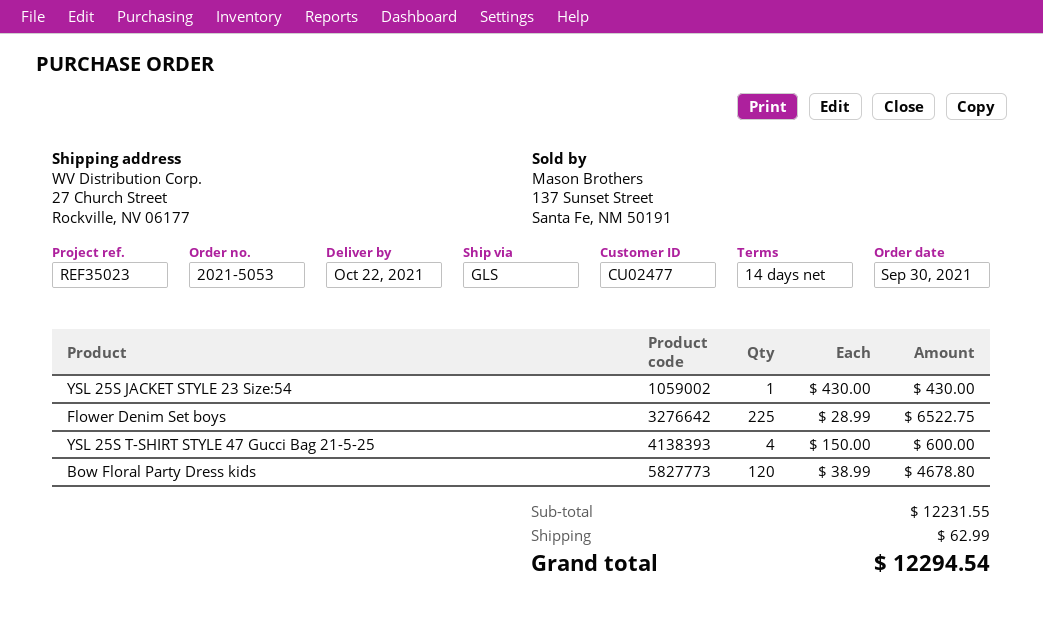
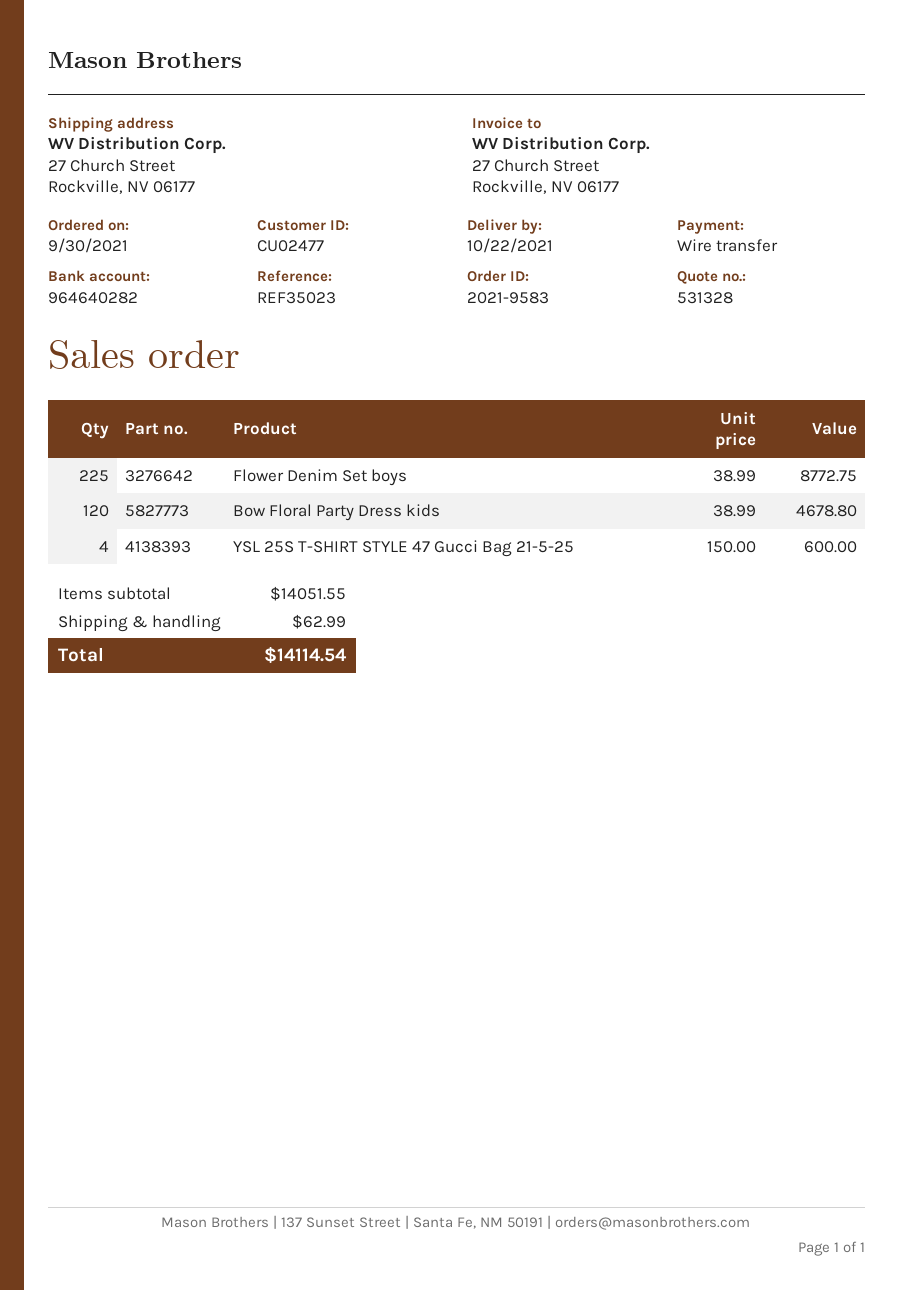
order number: 2021-5053 -> 2021-9583
YSL 25S JACKET STYLE 23 Size:54: 1 x 430.00 = 430.00 -> none
Flower Denim Set boys: 225 x 28.99 = 6522.75 -> 225 x 38.99 = 8772.75
subtotal: 12231.55 -> 14051.55
total: 12294.54 -> 14114.54

